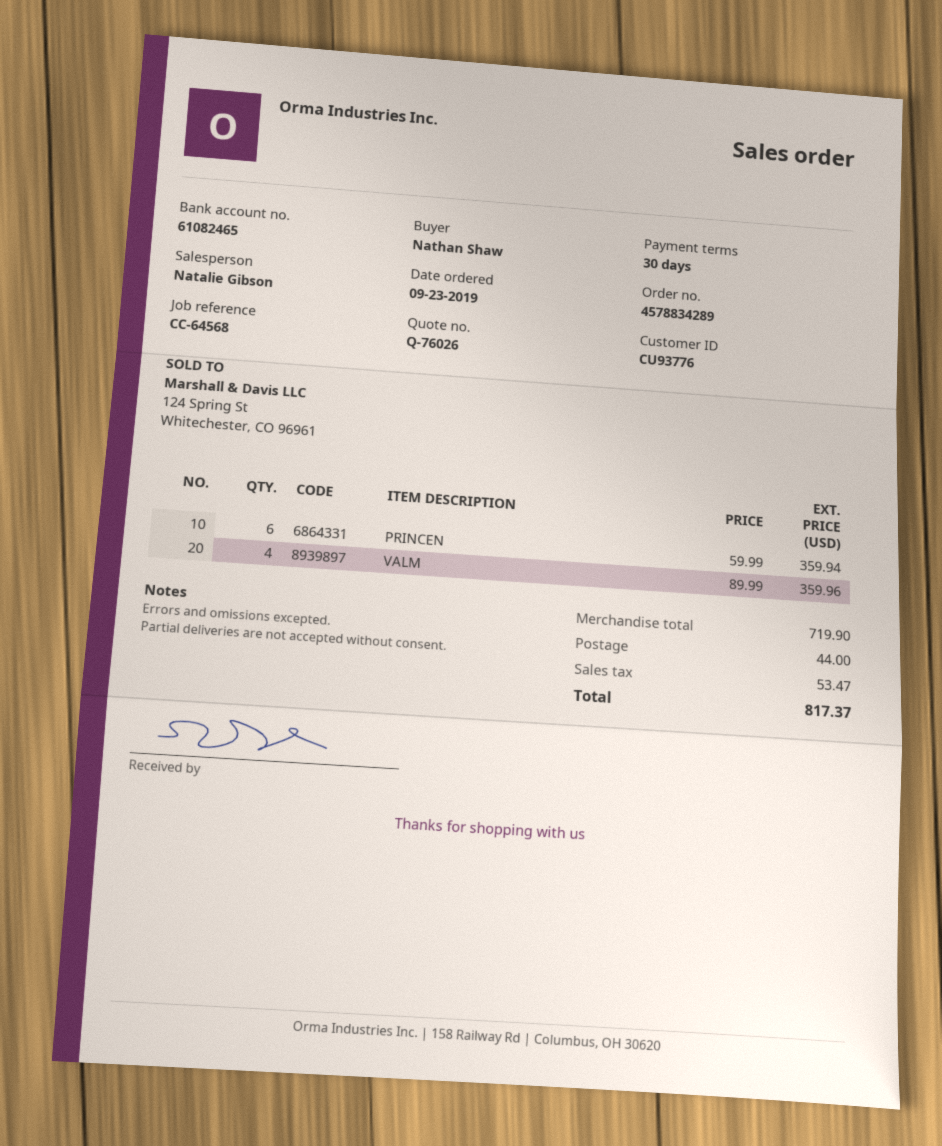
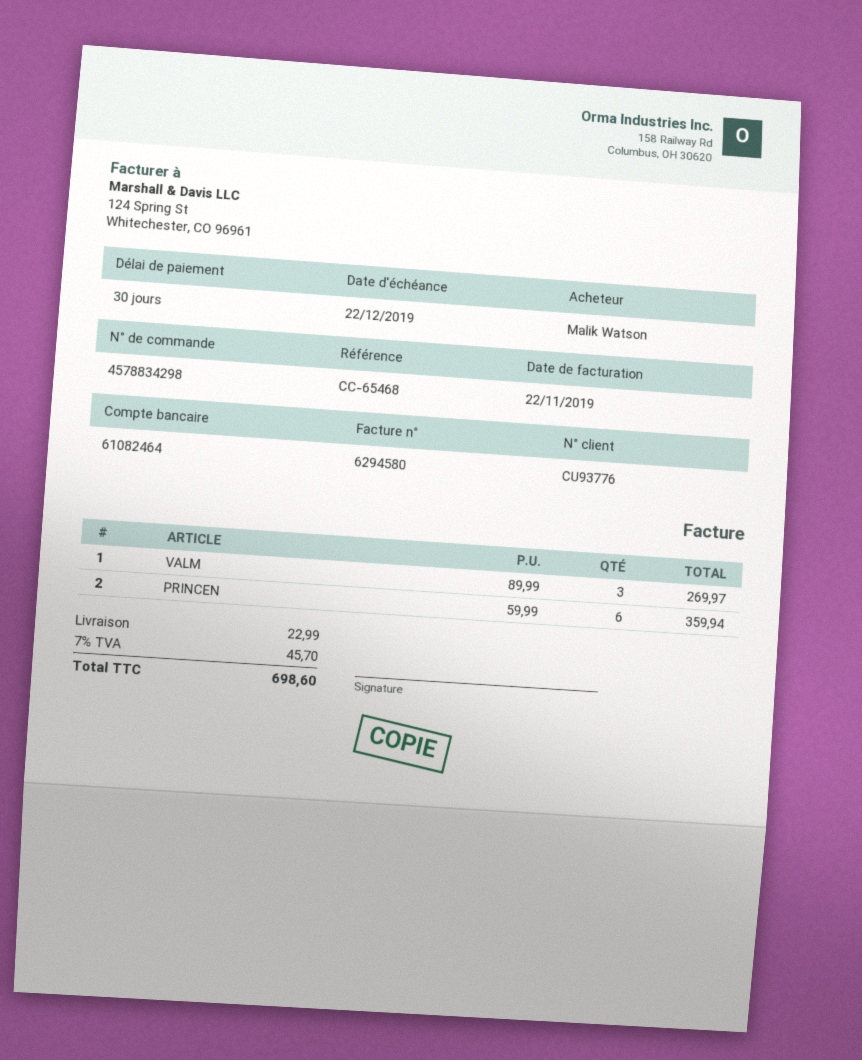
order number: 4578834289 -> 4578834298
reference: CC-64568 -> CC-65468
ordered by: Nathan Shaw -> Malik Watson
bank account: 61082465 -> 61082464
VALM: 4 x 89.99 = 359.96 -> 3 x 89.99 = 269.97
shipping: 44.00 -> 22.99
tax: 53.47 -> 45.70
total: 817.37 -> 698.60

